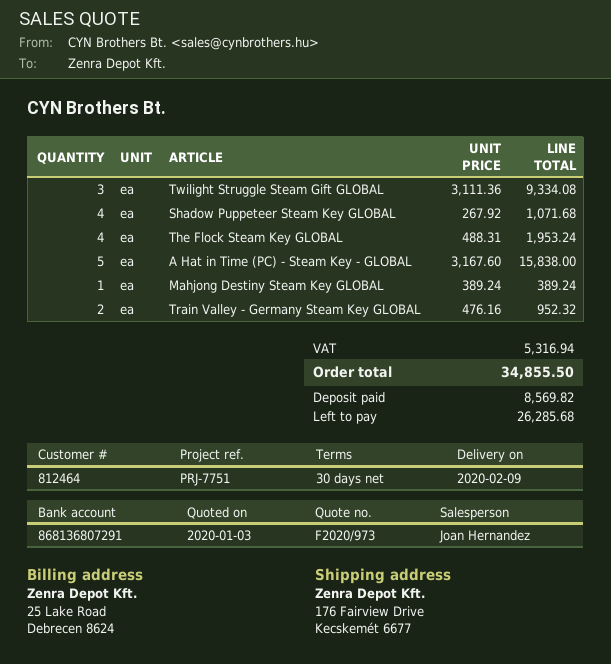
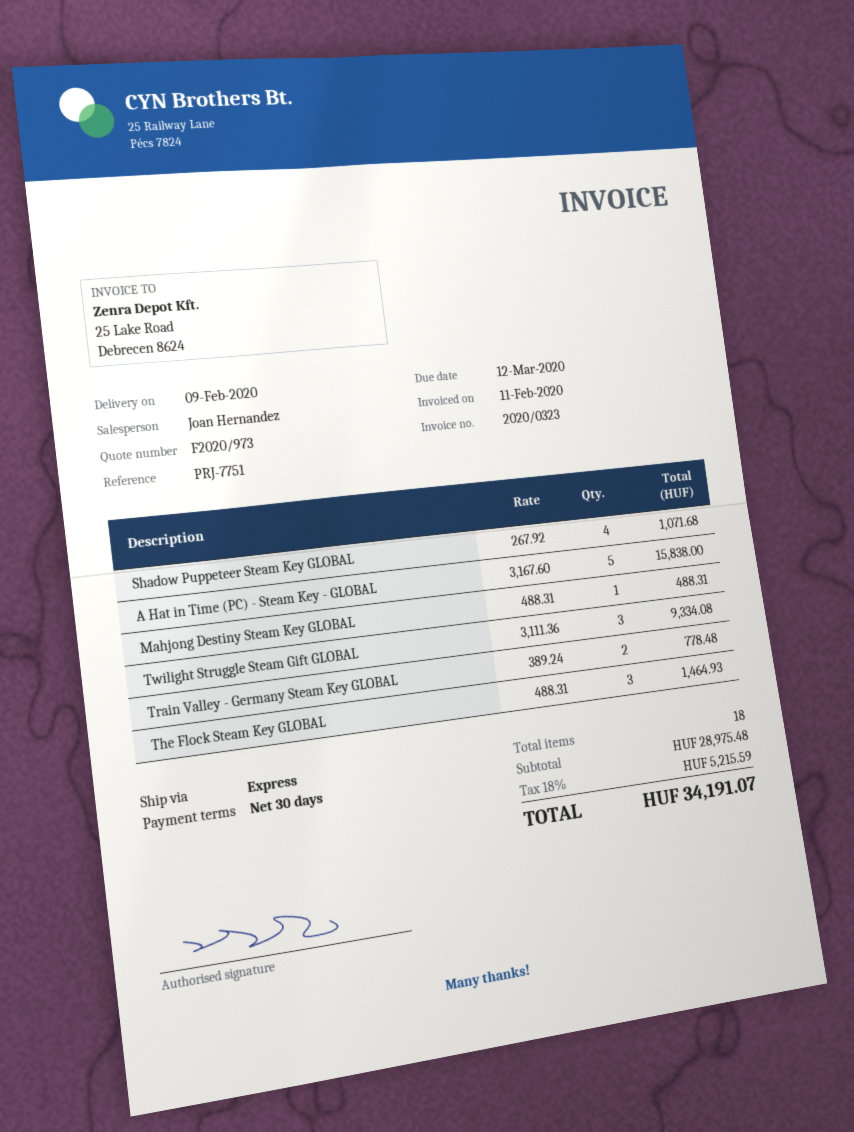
The Flock Steam Key GLOBAL: 4 x 488.31 = 1953.24 -> 3 x 488.31 = 1464.93
Mahjong Destiny Steam Key GLOBAL: 1 x 389.24 = 389.24 -> 1 x 488.31 = 488.31
Train Valley - Germany Steam Key GLOBAL: 2 x 476.16 = 952.32 -> 2 x 389.24 = 778.48
tax: 5316.94 -> 5215.59
total: 34855.50 -> 34191.07

